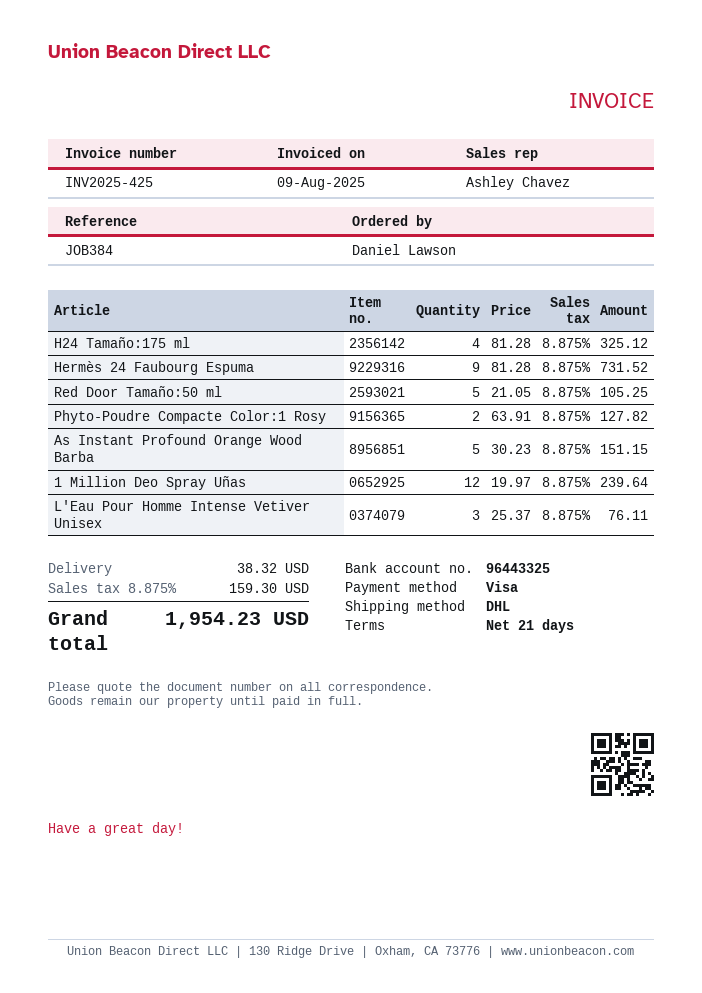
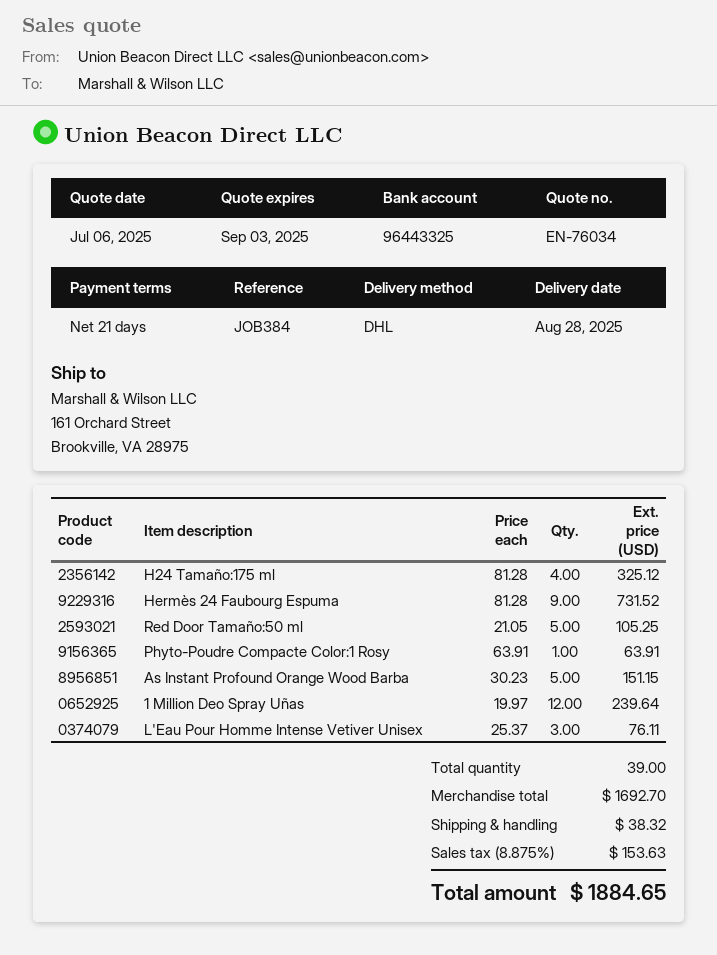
Phyto-Poudre Compacte Color:1 Rosy: 2 x 63.91 = 127.82 -> 1 x 63.91 = 63.91
tax: 8.875% = 159.30 -> 8.875% = 153.63
total: 1954.23 -> 1884.65

